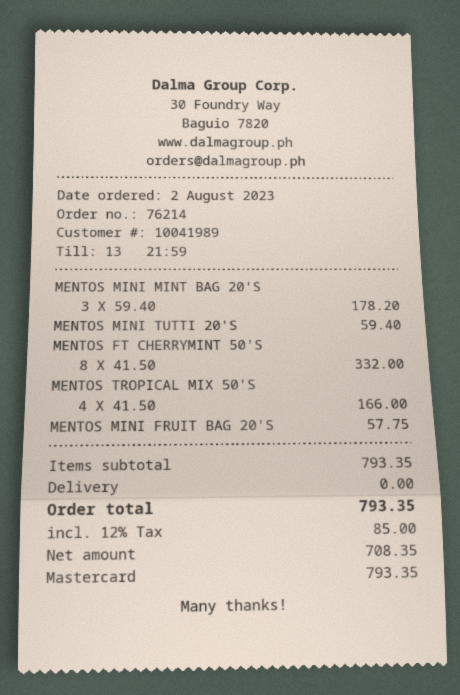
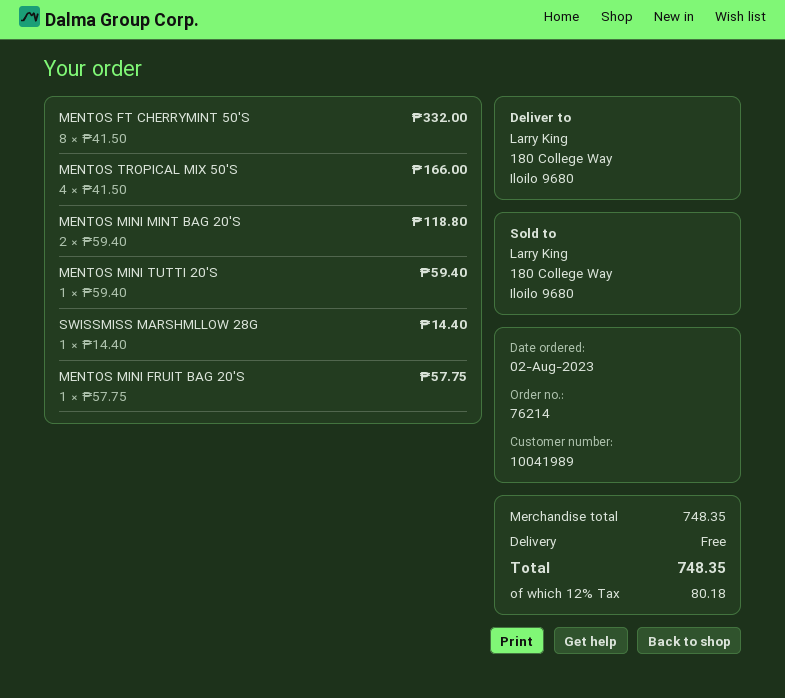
MENTOS MINI MINT BAG 20'S: 3 x 59.40 = 178.20 -> 2 x 59.40 = 118.80
SWISSMISS MARSHMLLOW 28G: none -> 1 x 14.40 = 14.40
subtotal: 793.35 -> 748.35
tax: 12% = 85.00 -> 12% = 80.18
total: 793.35 -> 748.35

